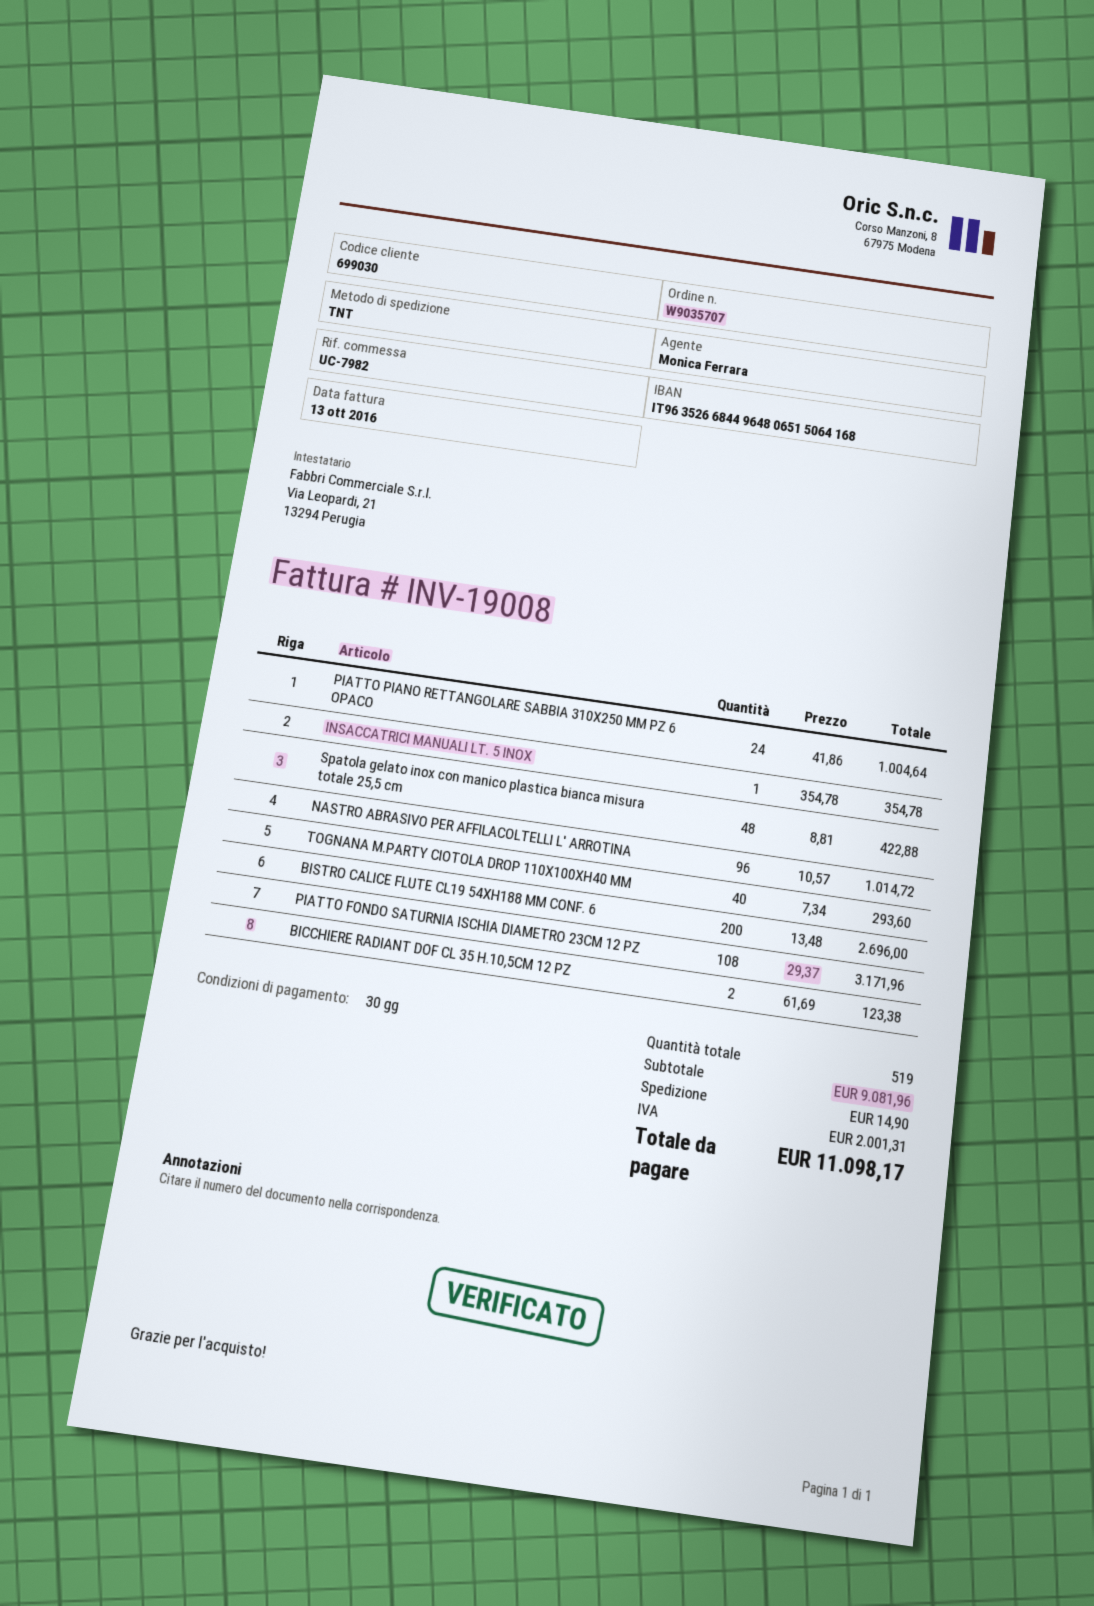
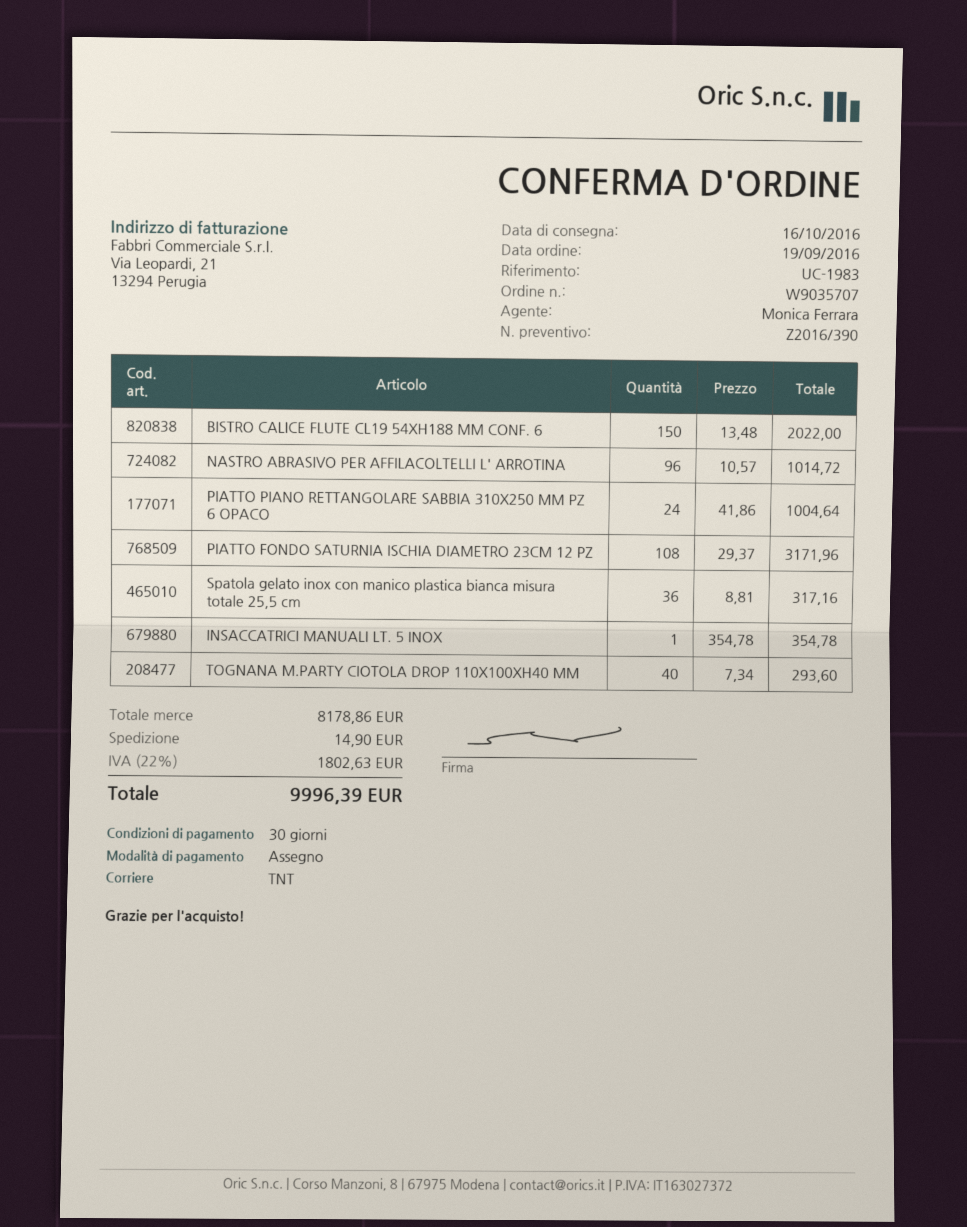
reference: UC-7982 -> UC-1983
Spatola gelato inox con manico plastica bianca misura totale 25,5 cm: 48 x 8.81 = 422.88 -> 36 x 8.81 = 317.16
BISTRO CALICE FLUTE CL19 54XH188 MM CONF. 6: 200 x 13.48 = 2696.00 -> 150 x 13.48 = 2022.00
BICCHIERE RADIANT DOF CL 35 H.10,5CM 12 PZ: 2 x 61.69 = 123.38 -> none
subtotal: 9081.96 -> 8178.86
tax: 2001.31 -> 1802.63
total: 11098.17 -> 9996.39

